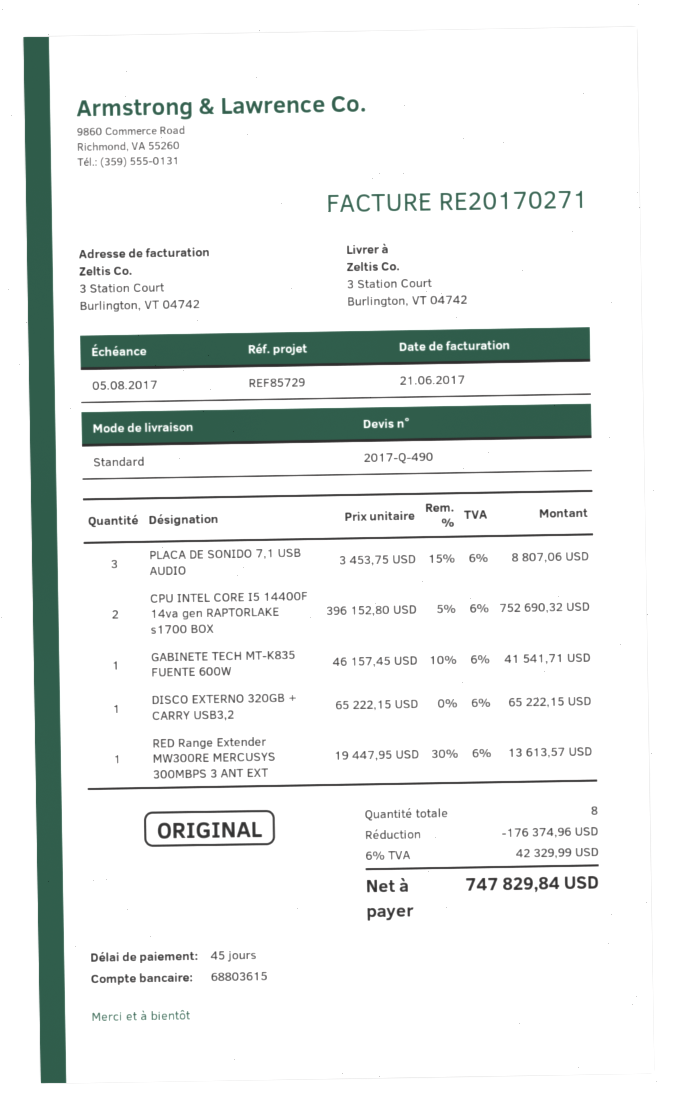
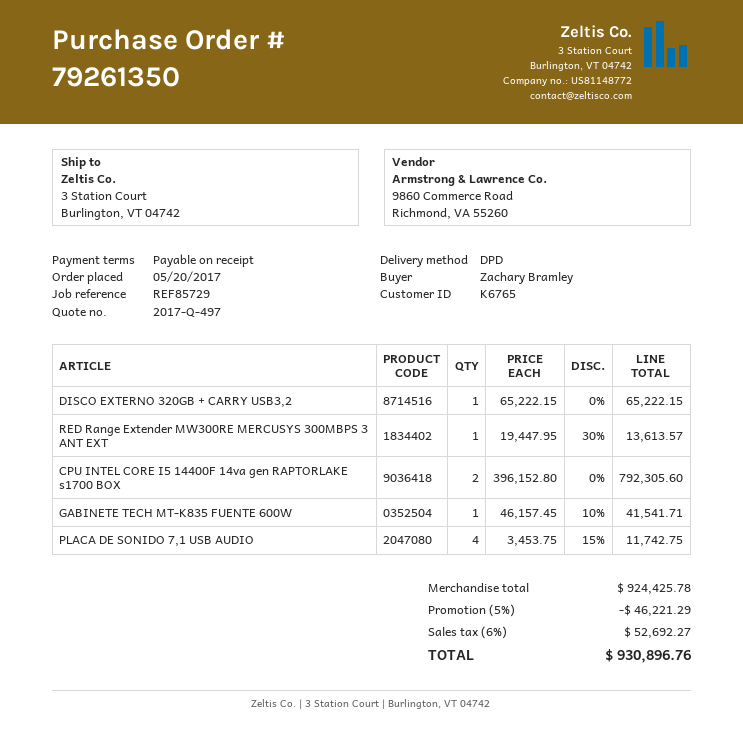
quote number: 2017-Q-490 -> 2017-Q-497
payment terms: 45 days -> on receipt
shipping method: standard -> DPD
PLACA DE SONIDO 7,1 USB AUDIO: 3 x 3453.75 - 15% = 8807.06 -> 4 x 3453.75 - 15% = 11742.75
CPU INTEL CORE I5 14400F 14va gen RAPTORLAKE s1700 BOX: 2 x 396152.80 - 5% = 752690.32 -> 2 x 396152.80 = 792305.60
discount: 176374.96 -> 46221.29
tax: 6% = 42329.99 -> 6% = 52692.27
total: 747829.84 -> 930896.76

